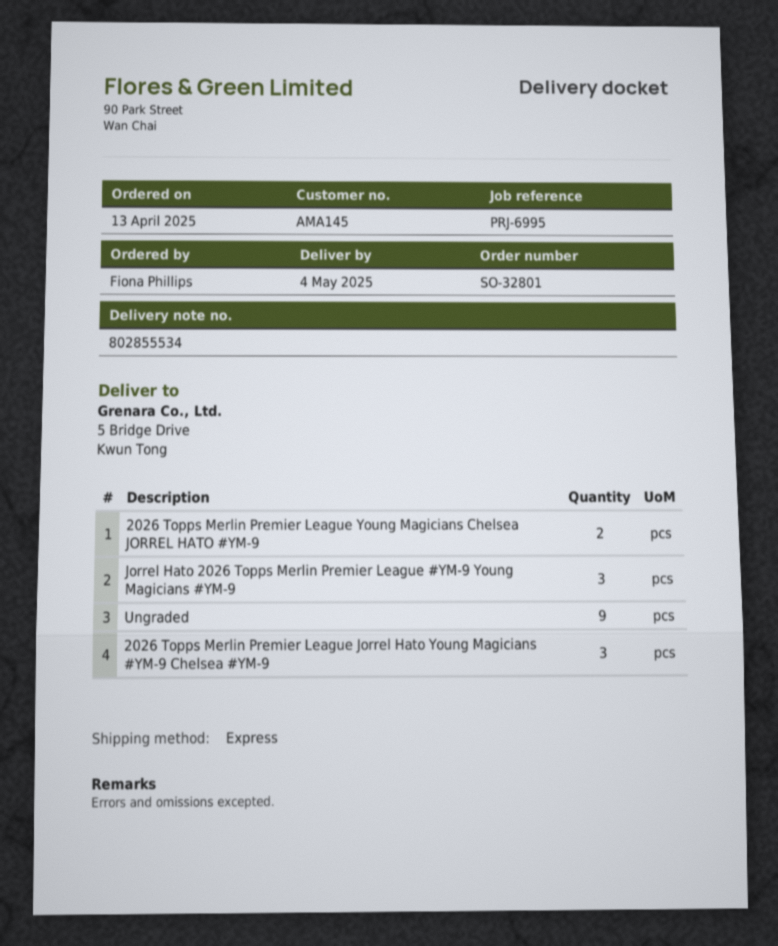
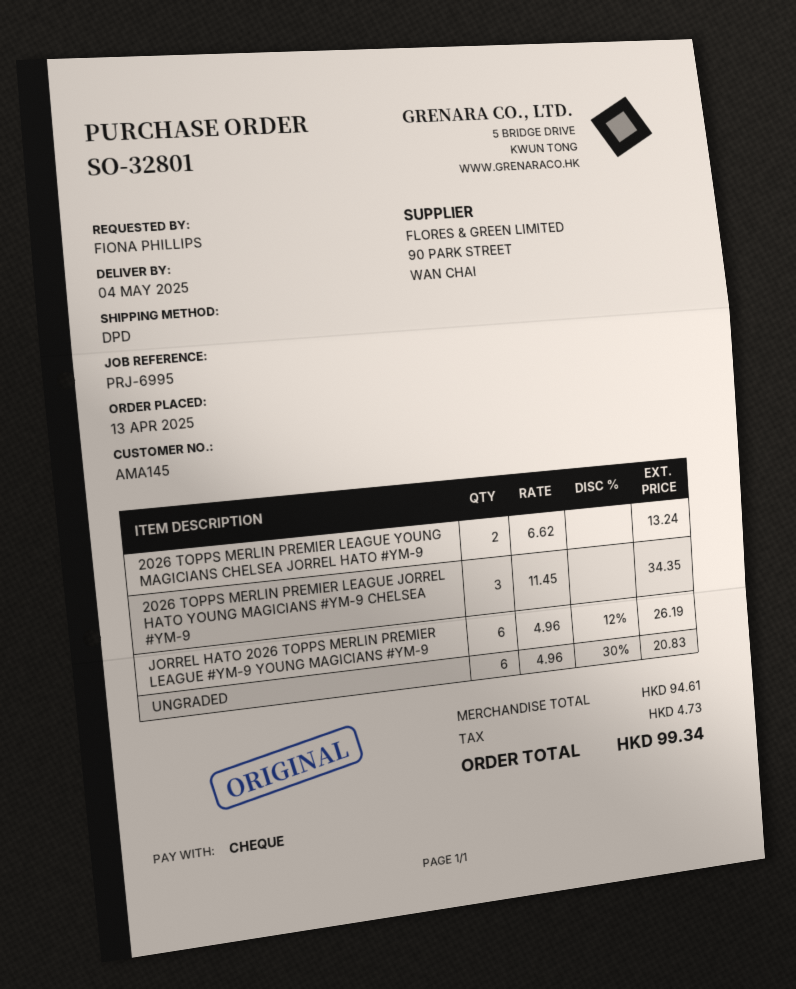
shipping method: express -> DPD
Jorrel Hato 2026 Topps Merlin Premier League #YM-9 Young Magicians #YM-9: 3 -> 6
Ungraded: 9 -> 6

